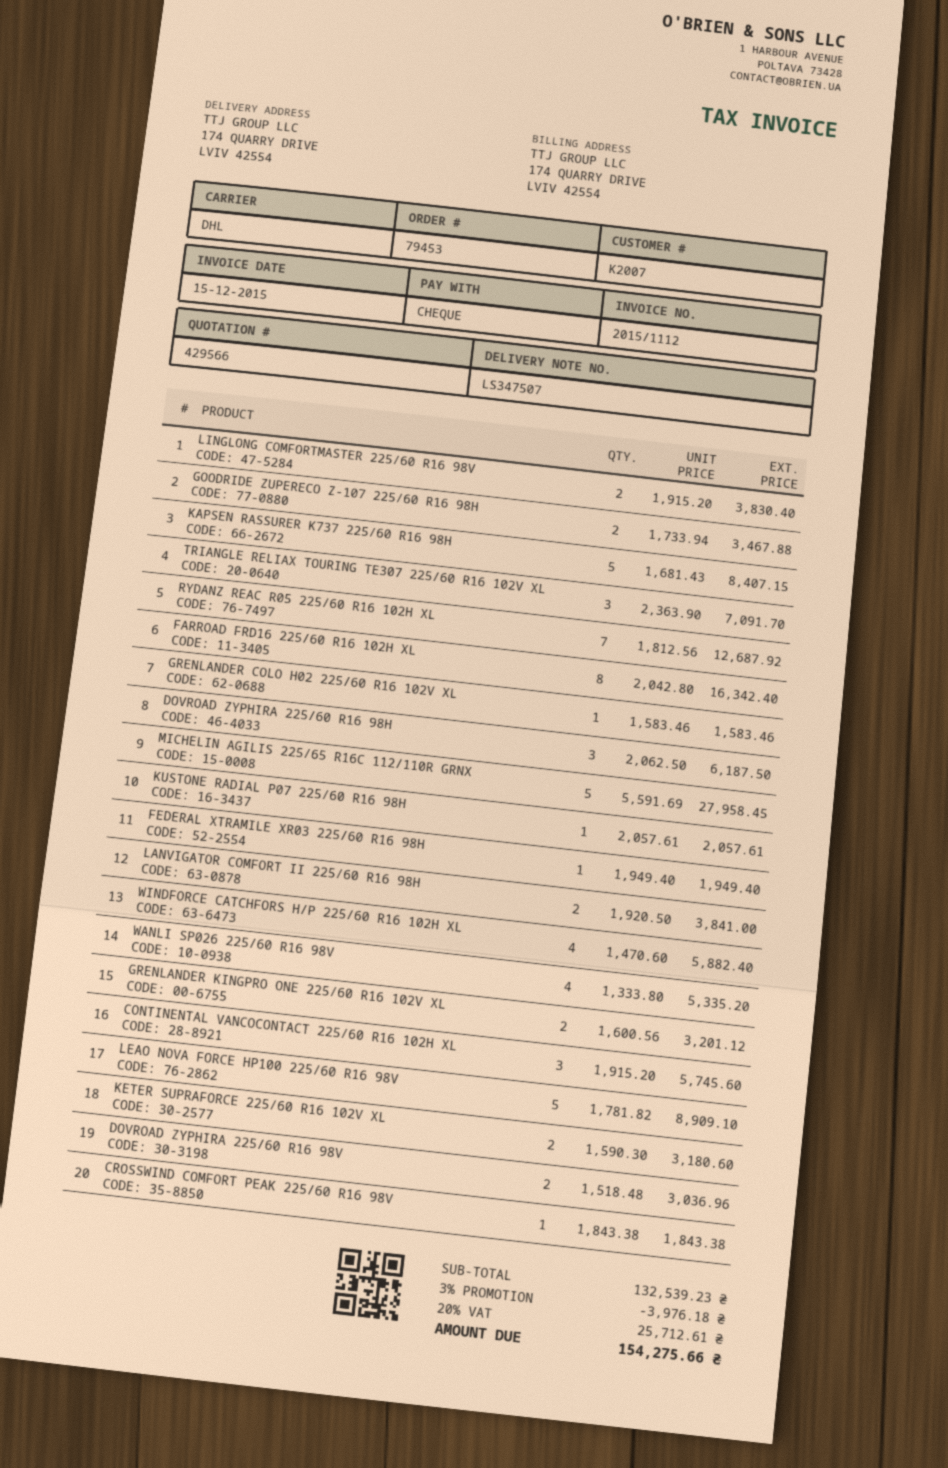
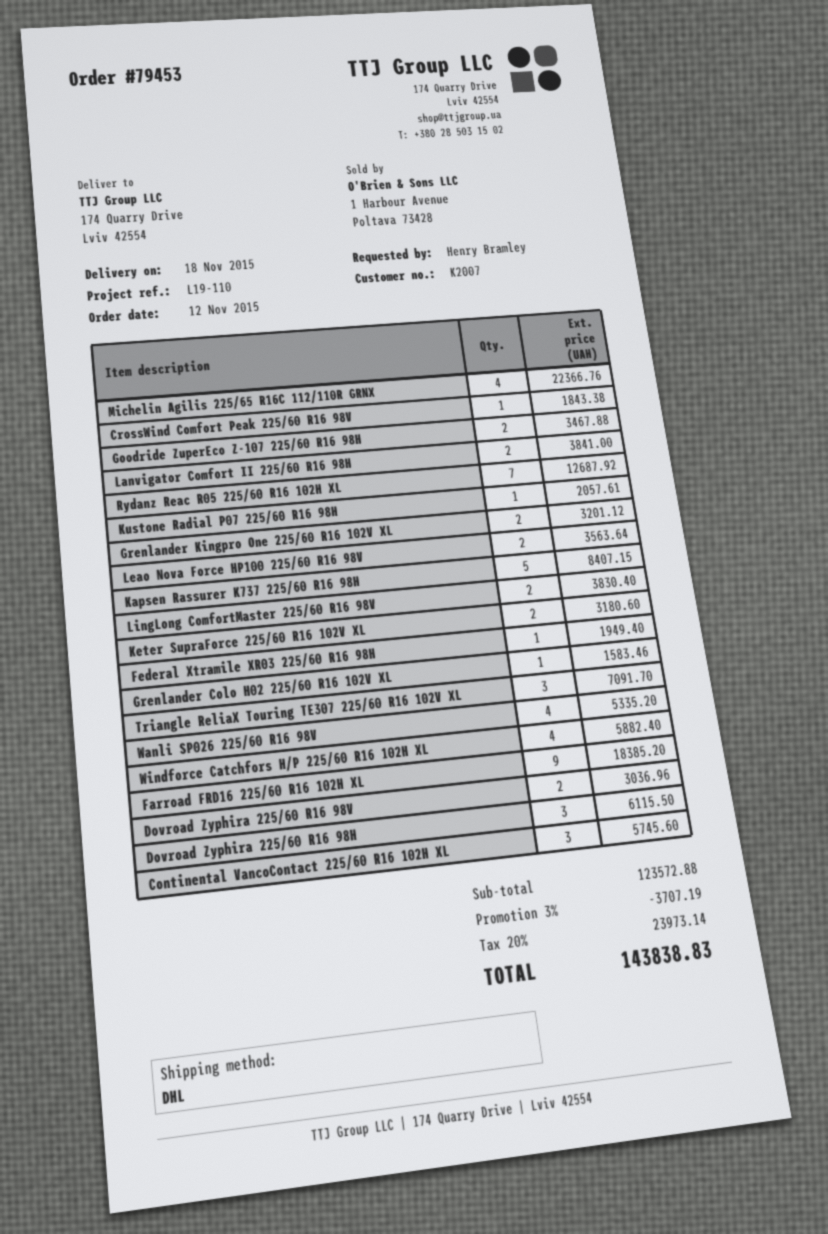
FARROAD FRD16 225/60 R16 102H XL: 8 for 16342.40 -> 9 for 18385.20
DOVROAD ZYPHIRA 225/60 R16 98H: 3 for 6187.50 -> 3 for 6115.50
MICHELIN AGILIS 225/65 R16C 112/110R GRNX: 5 for 27958.45 -> 4 for 22366.76
LEAO NOVA FORCE HP100 225/60 R16 98V: 5 for 8909.10 -> 2 for 3563.64
subtotal: 132539.23 -> 123572.88
discount: 3% = 3976.18 -> 3% = 3707.19
tax: 20% = 25712.61 -> 20% = 23973.14
total: 154275.66 -> 143838.83

